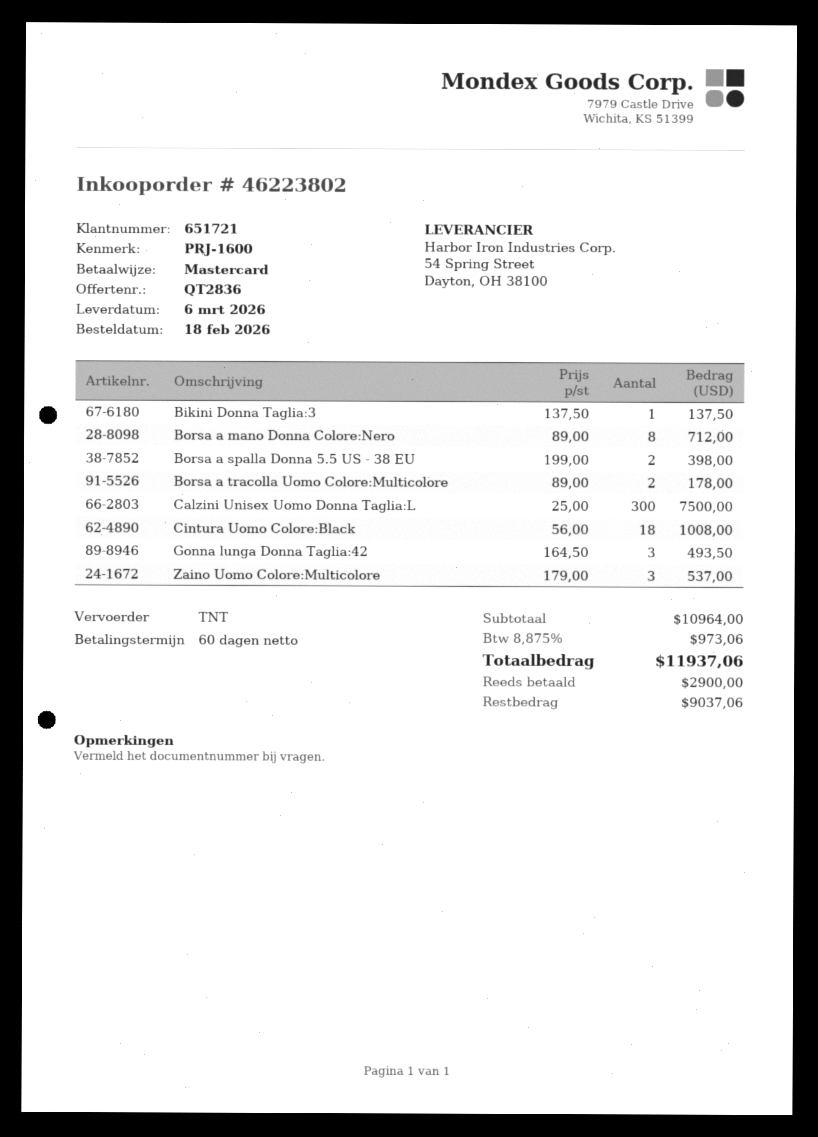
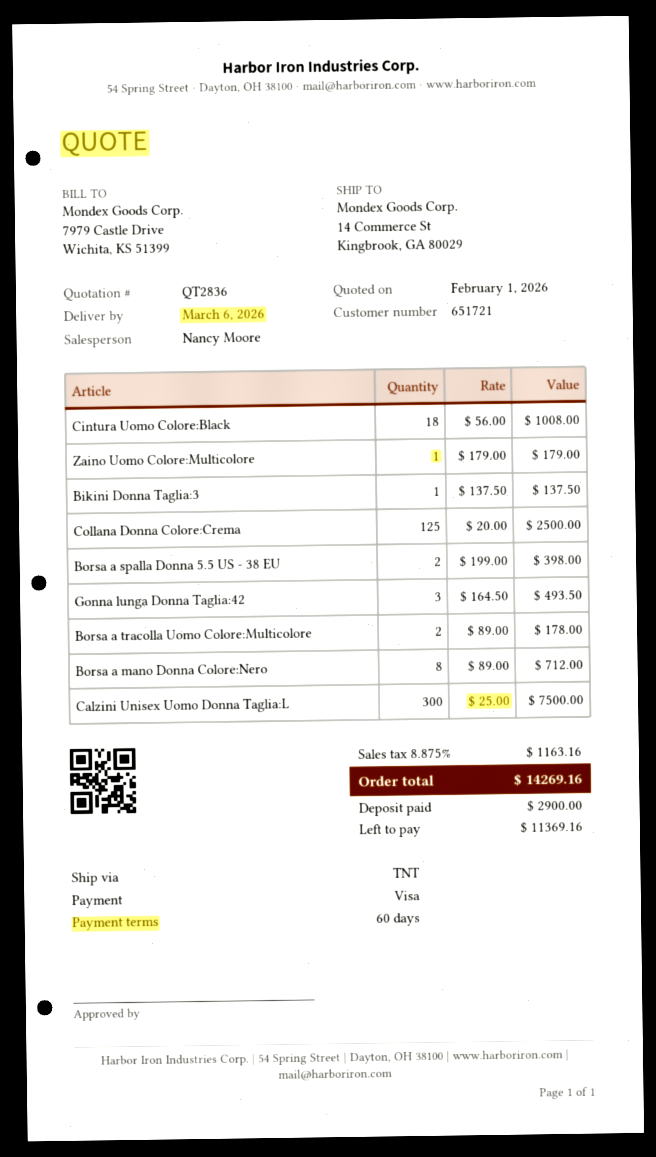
payment method: Mastercard -> Visa
Zaino Uomo Colore:Multicolore: 3 x 179.00 = 537.00 -> 1 x 179.00 = 179.00
Collana Donna Colore:Crema: none -> 125 x 20.00 = 2500.00
tax: 8.875% = 973.06 -> 8.875% = 1163.16
total: 11937.06 -> 14269.16
balance: 9037.06 -> 11369.16

